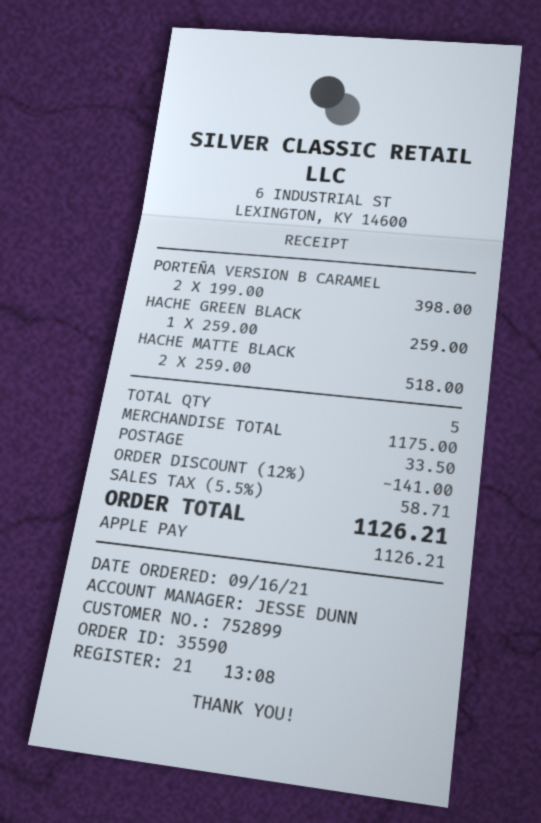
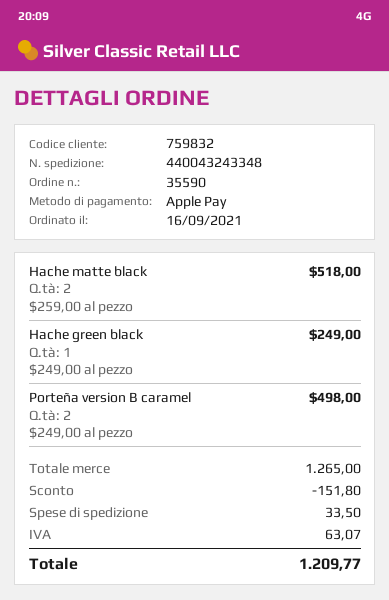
customer number: 752899 -> 759832
PORTEÑA VERSION B CARAMEL: 2 x 199.00 = 398.00 -> 2 x 249.00 = 498.00
HACHE GREEN BLACK: 1 x 259.00 = 259.00 -> 1 x 249.00 = 249.00
subtotal: 1175.00 -> 1265.00
discount: 141.00 -> 151.80
tax: 58.71 -> 63.07
total: 1126.21 -> 1209.77

